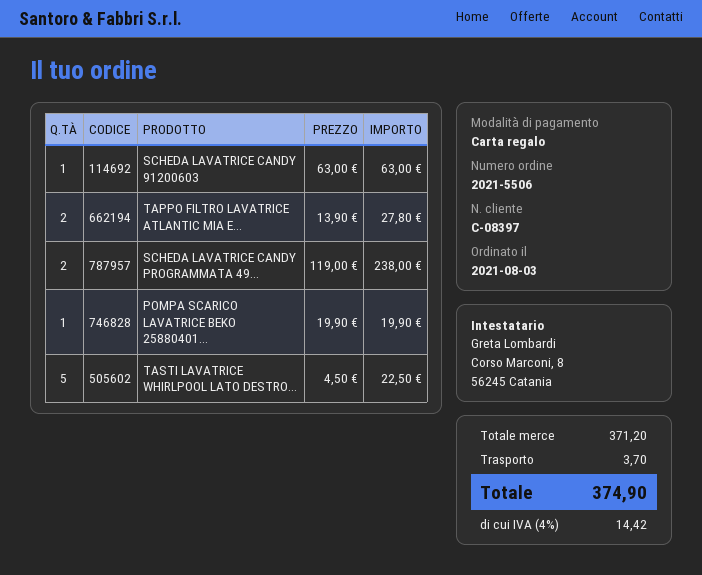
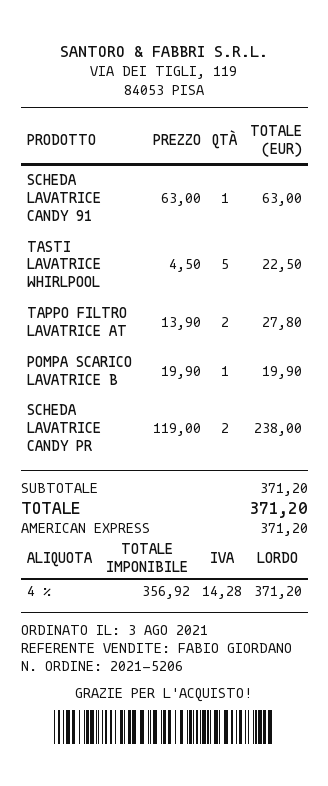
order number: 2021-5506 -> 2021-5206
payment method: gift card -> American Express
shipping: 3.70 -> none
tax: 4% = 14.42 -> 4% = 14.28
total: 374.90 -> 371.20

